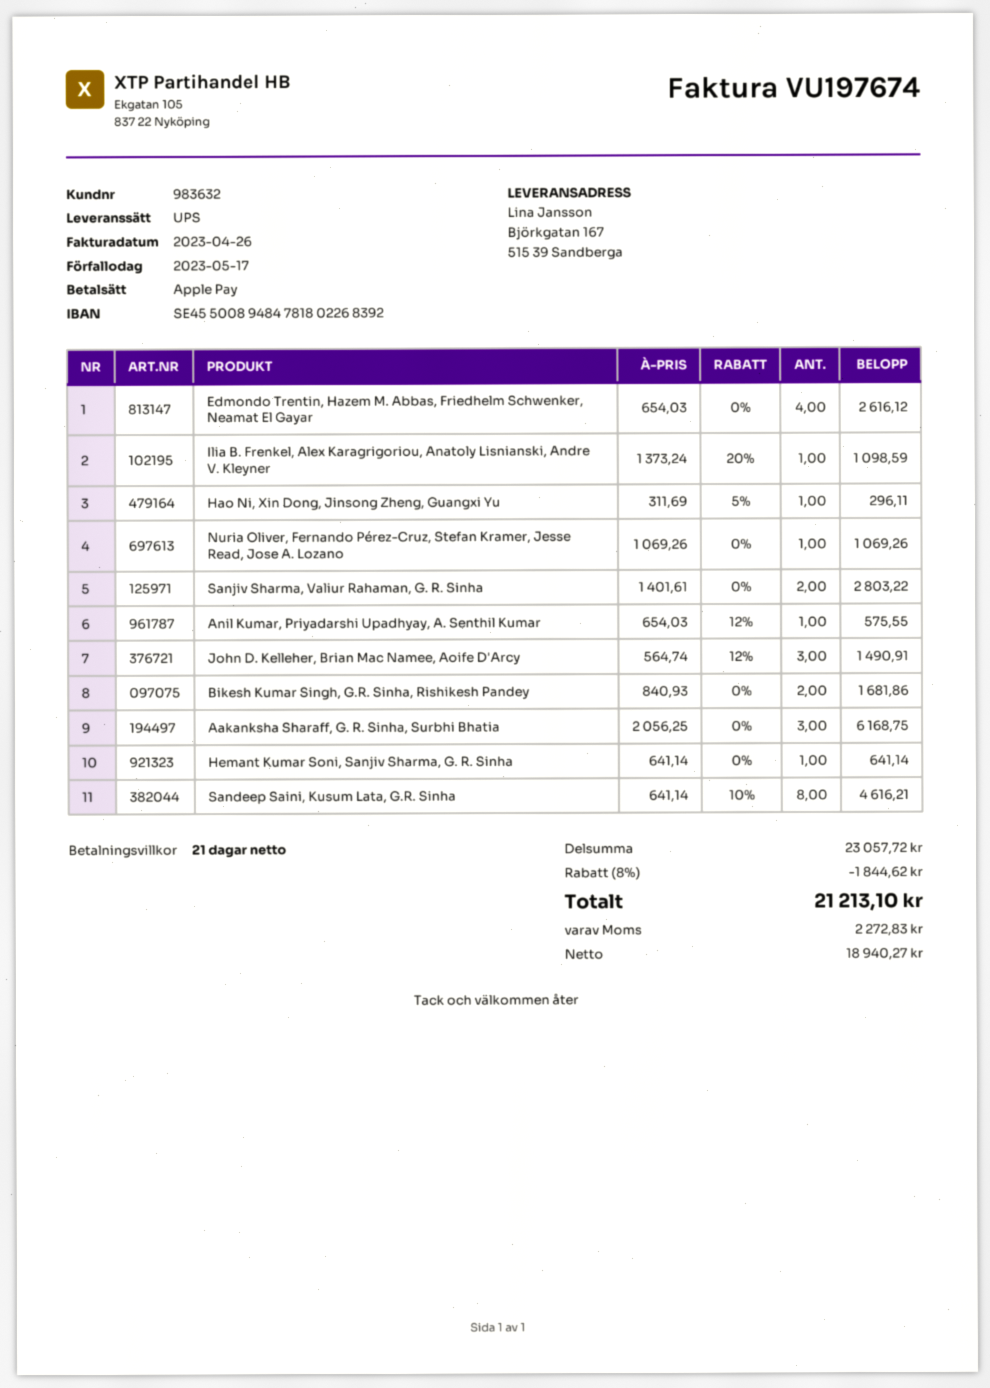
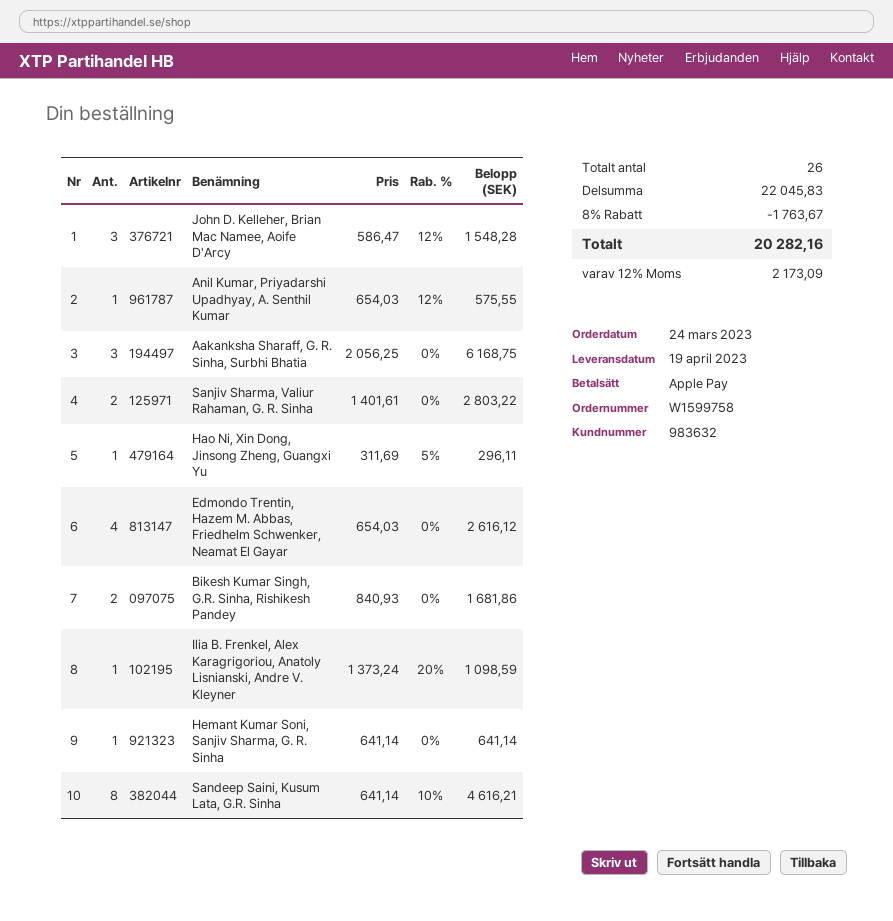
Nuria Oliver, Fernando Pérez-Cruz, Stefan Kramer, Jesse Read, Jose A. Lozano: 1 x 1069.26 = 1069.26 -> none
John D. Kelleher, Brian Mac Namee, Aoife D'Arcy: 3 x 564.74 - 12% = 1490.91 -> 3 x 586.47 - 12% = 1548.28
subtotal: 23057.72 -> 22045.83
discount: 8% = 1844.62 -> 8% = 1763.67
tax: 2272.83 -> 2173.09
total: 21213.10 -> 20282.16

